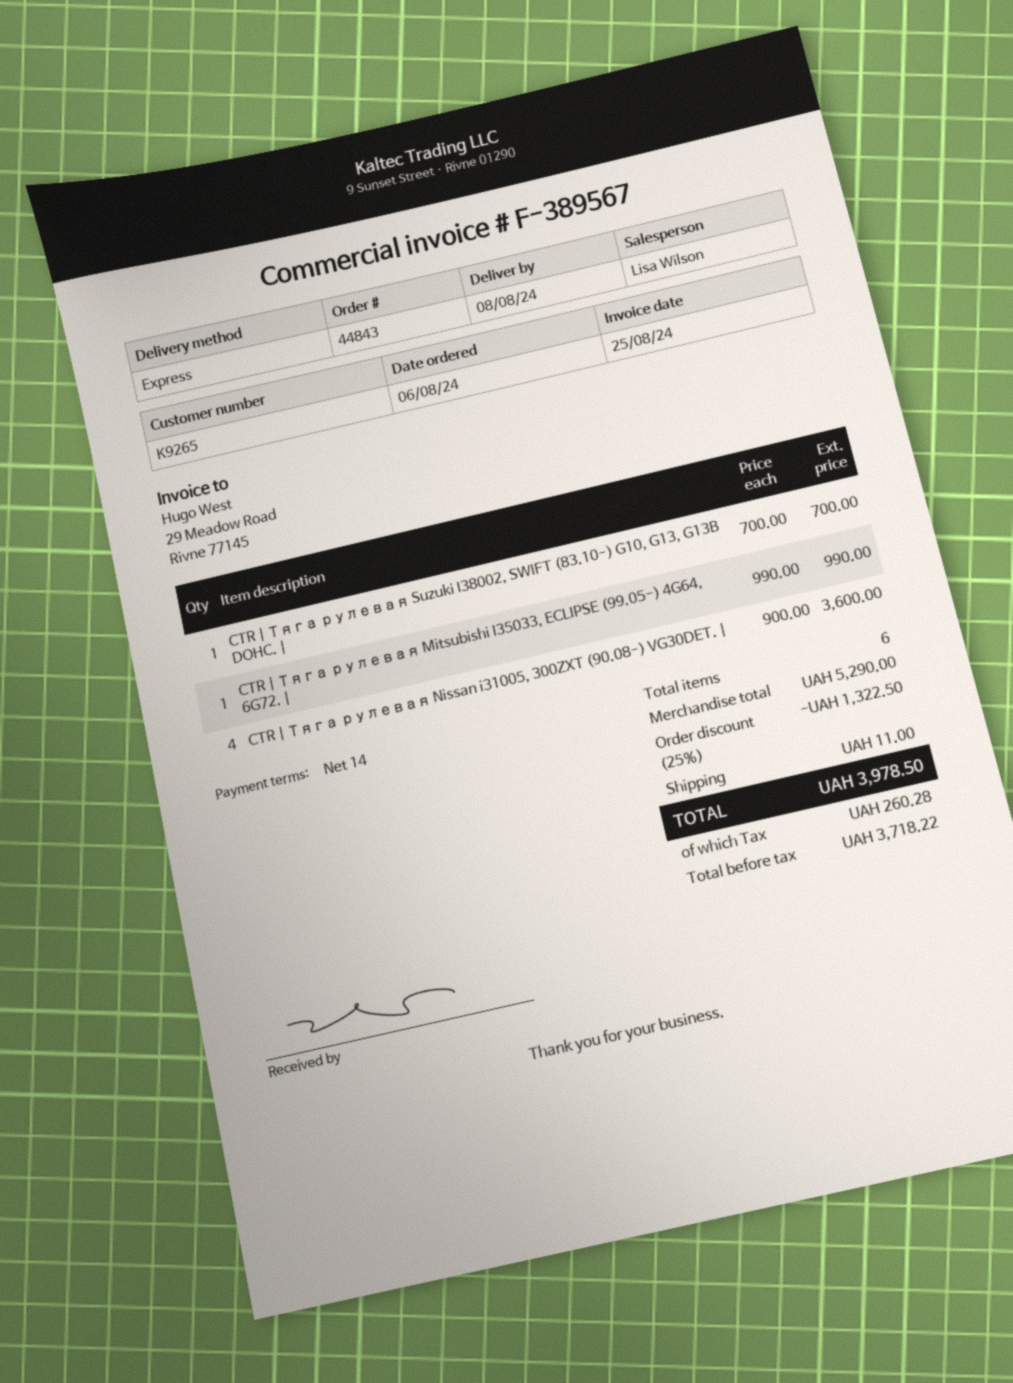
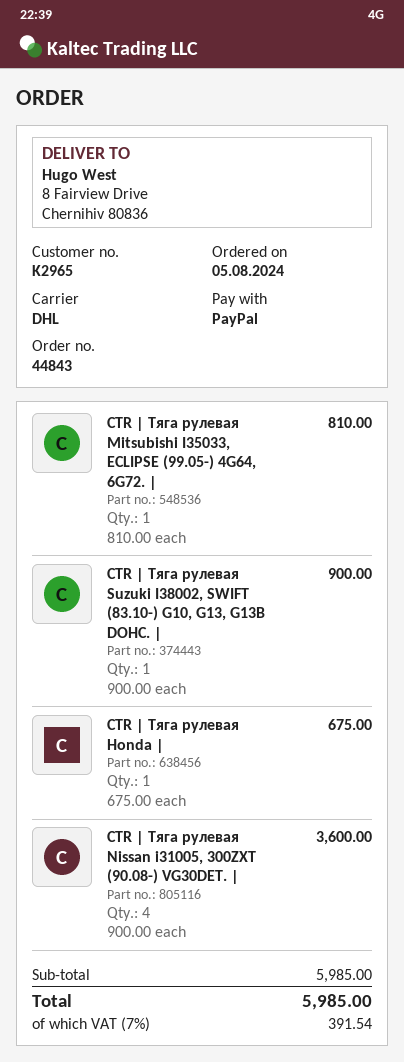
order date: 2024-08-06 -> 2024-08-05
customer number: K9265 -> K2965
shipping method: express -> DHL
CTR | Тяга рулевая Suzuki I38002, SWIFT (83.10-) G10, G13, G13B DOHC. |: 1 x 700.00 = 700.00 -> 1 x 900.00 = 900.00
CTR | Тяга рулевая Mitsubishi I35033, ECLIPSE (99.05-) 4G64, 6G72. |: 1 x 990.00 = 990.00 -> 1 x 810.00 = 810.00
CTR | Тяга рулевая Honda |: none -> 1 x 675.00 = 675.00
subtotal: 5290.00 -> 5985.00
discount: 25% = 1322.50 -> none
shipping: 11.00 -> none
tax: 260.28 -> 391.54
total: 3978.50 -> 5985.00

